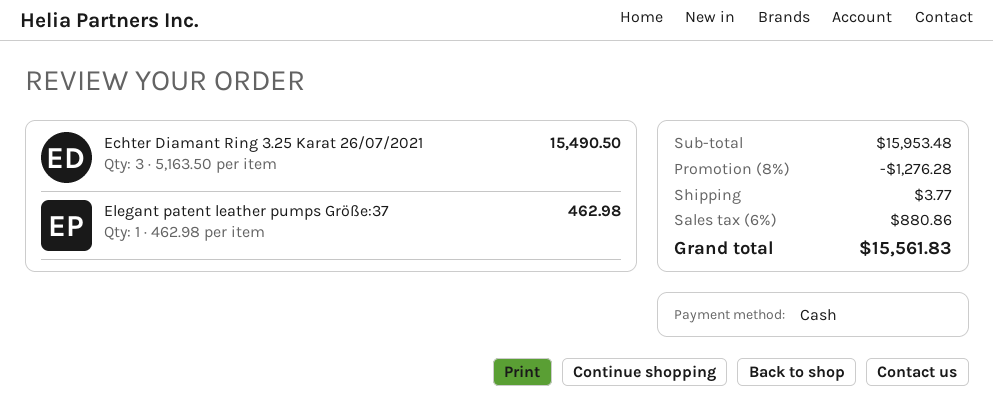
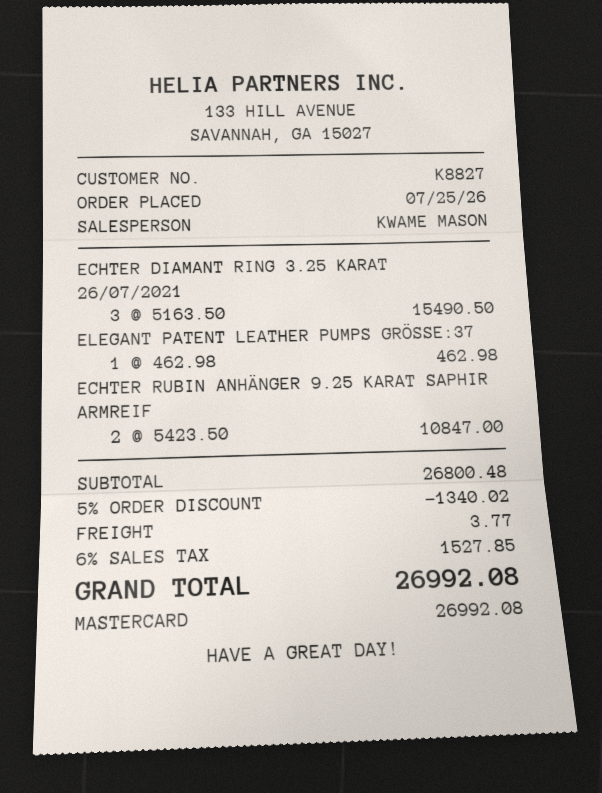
payment method: cash -> Mastercard
ECHTER RUBIN ANHÄNGER 9.25 KARAT SAPHIR ARMREIF: none -> 2 x 5423.50 = 10847.00
subtotal: 15953.48 -> 26800.48
discount: 8% = 1276.28 -> 5% = 1340.02
tax: 6% = 880.86 -> 6% = 1527.85
total: 15561.83 -> 26992.08

